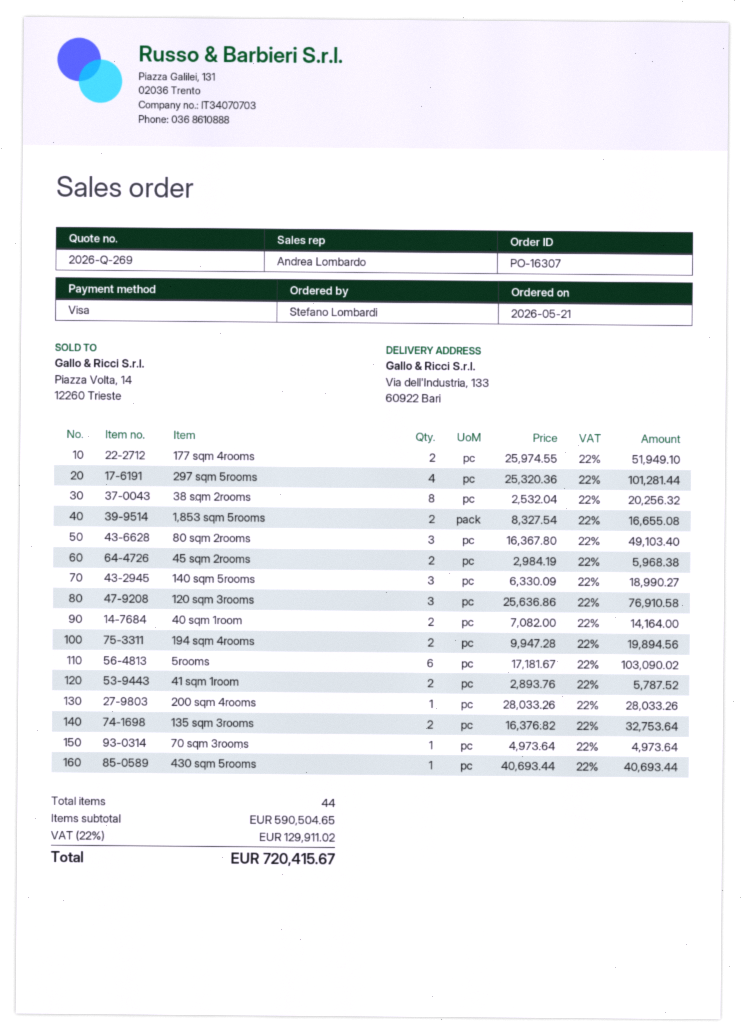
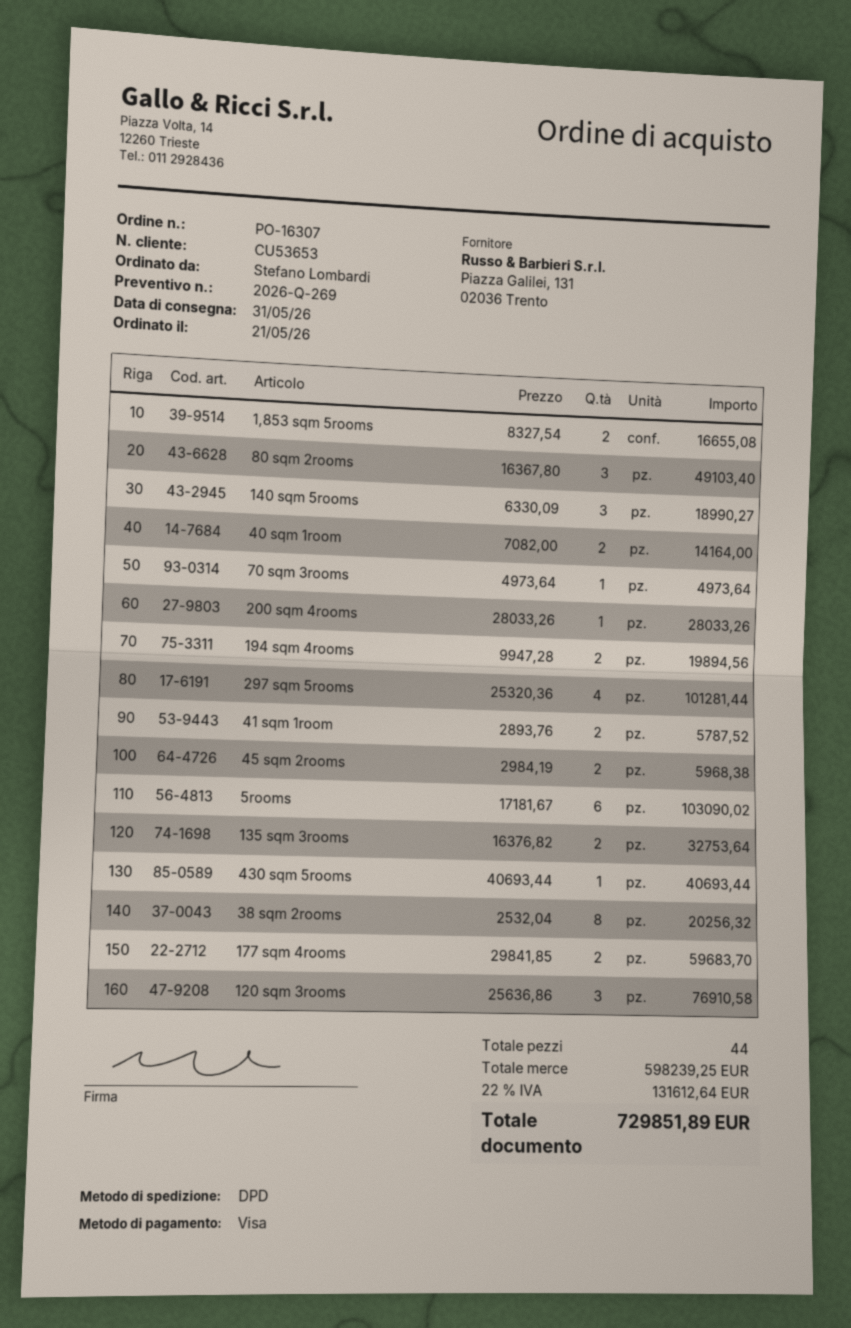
177 sqm 4rooms: 2 x 25974.55 = 51949.10 -> 2 x 29841.85 = 59683.70
subtotal: 590504.65 -> 598239.25
tax: 22% = 129911.02 -> 22% = 131612.64
total: 720415.67 -> 729851.89

